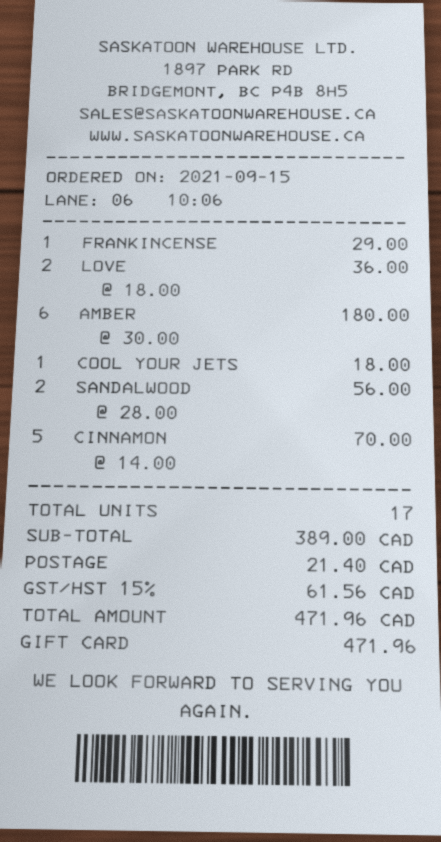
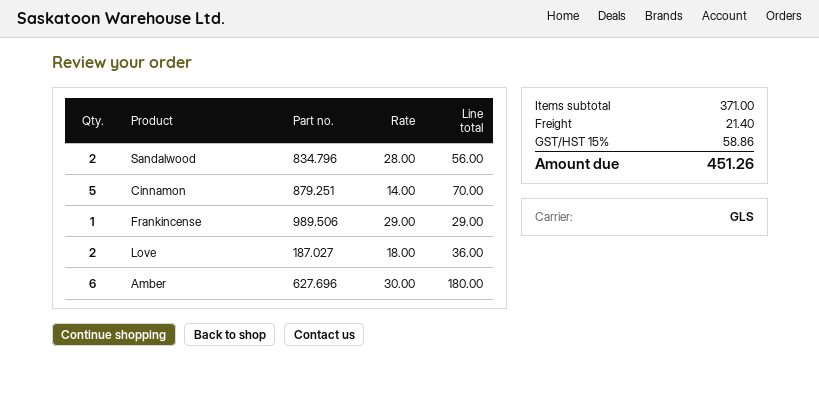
COOL YOUR JETS: 1 x 18.00 = 18.00 -> none
subtotal: 389.00 -> 371.00
tax: 15% = 61.56 -> 15% = 58.86
total: 471.96 -> 451.26

